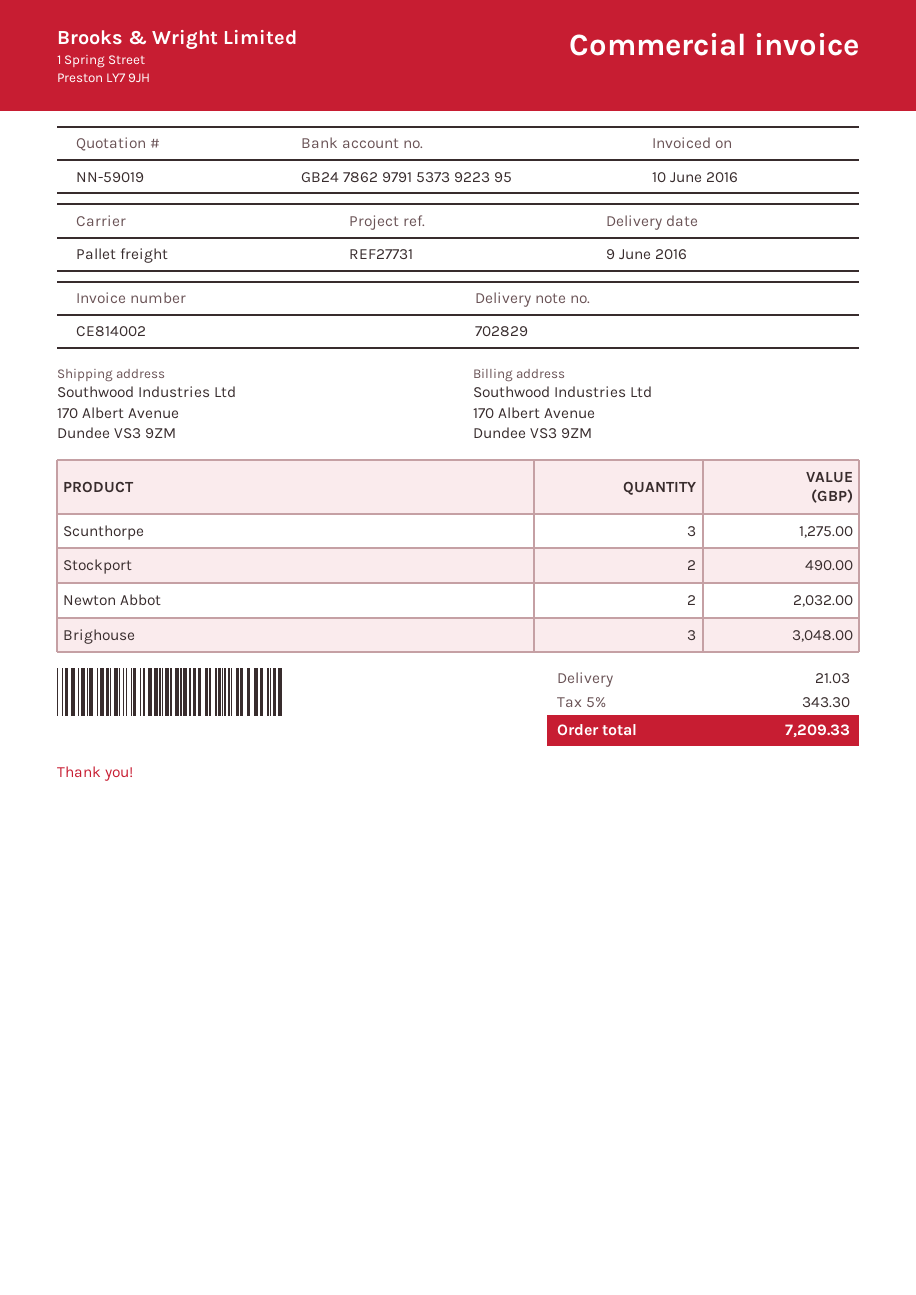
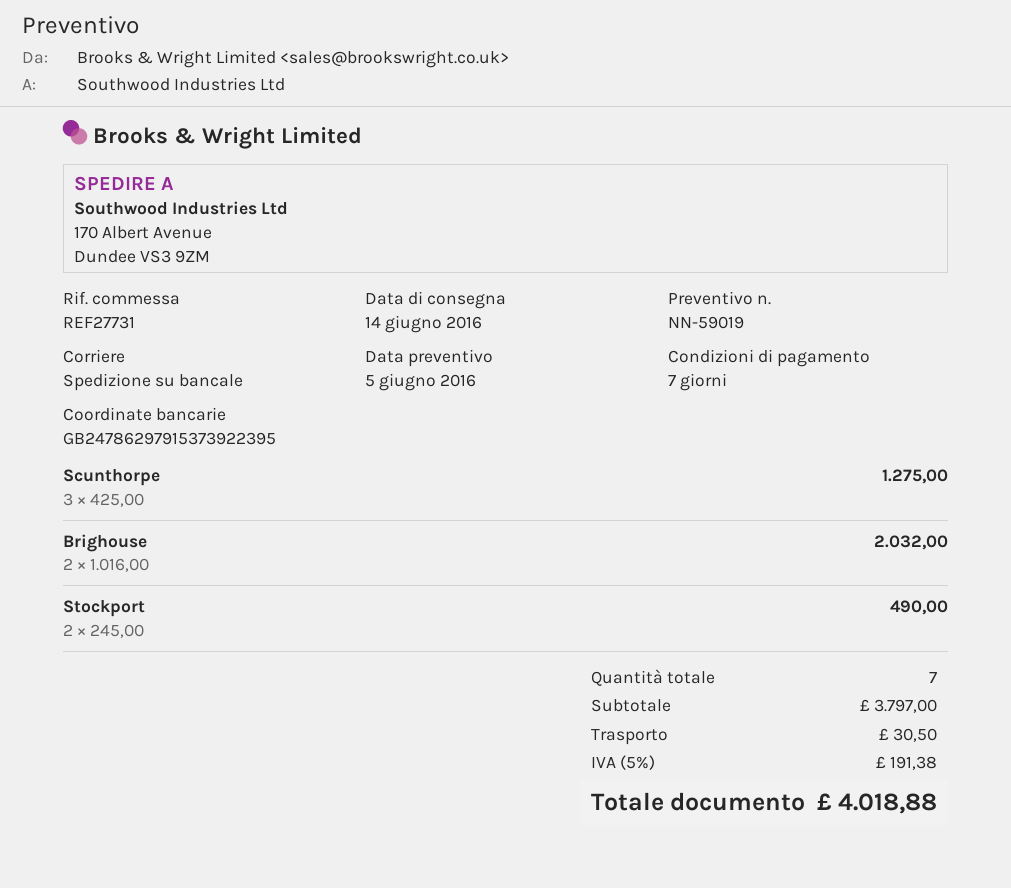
delivery date: 2016-06-09 -> 2016-06-14
Newton Abbot: 2 for 2032.00 -> none
Brighouse: 3 for 3048.00 -> 2 for 2032.00
shipping: 21.03 -> 30.50
tax: 5% = 343.30 -> 5% = 191.38
total: 7209.33 -> 4018.88

